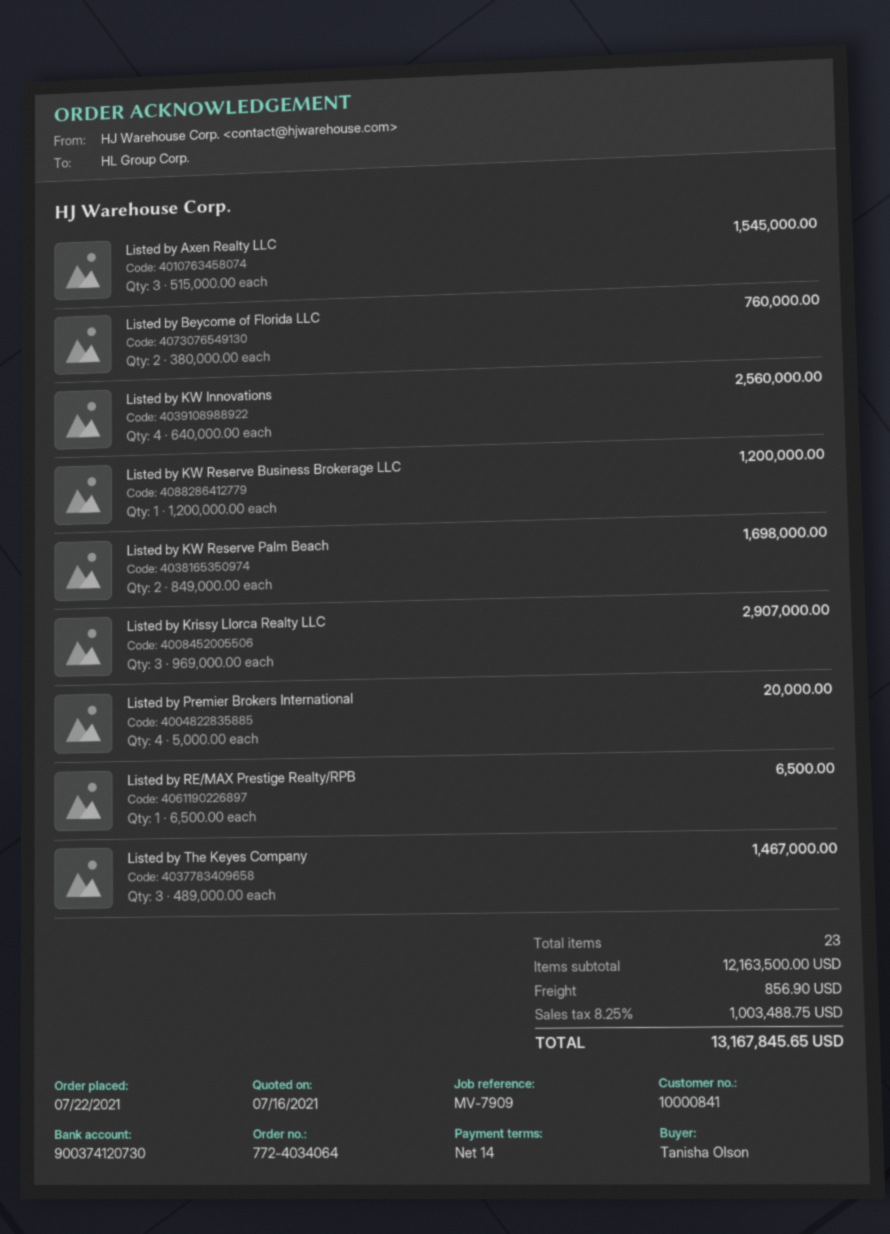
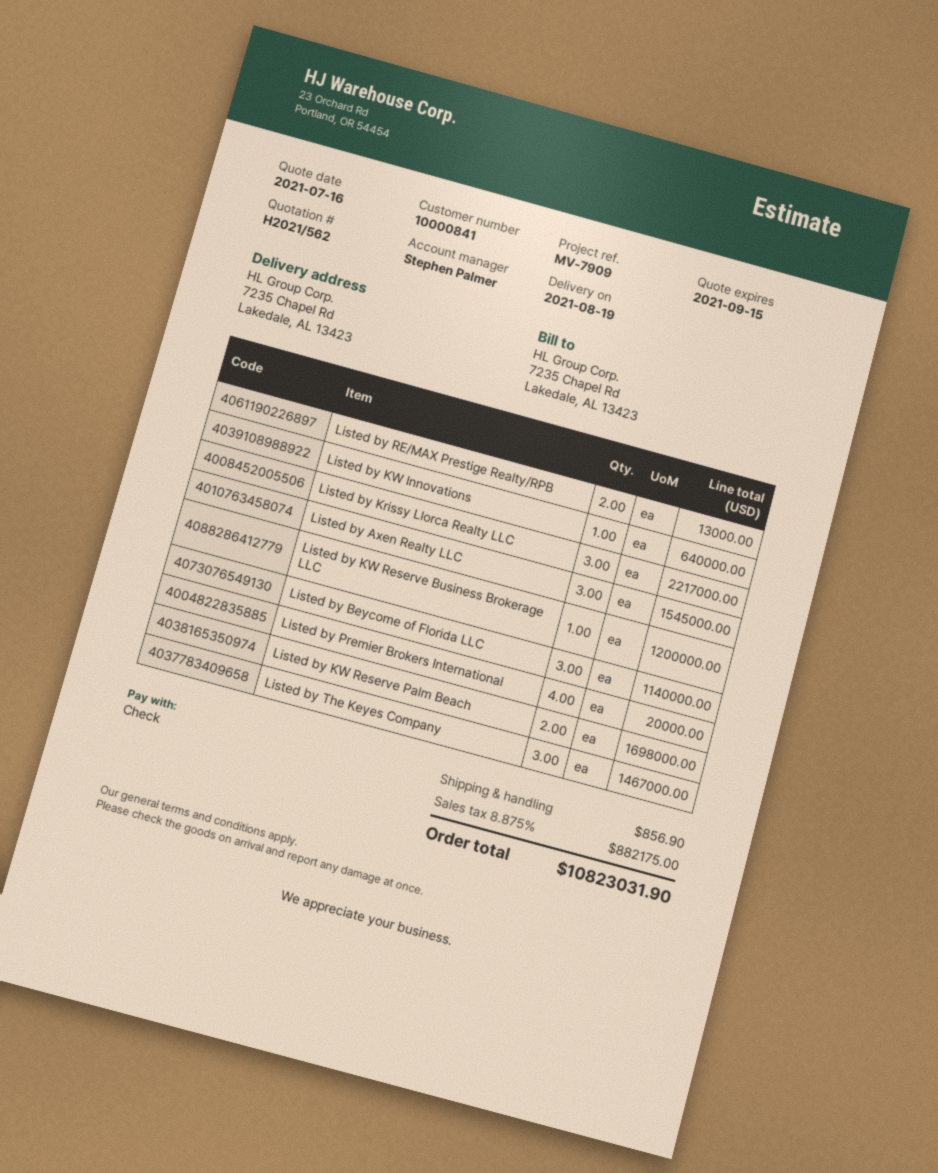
Listed by Beycome of Florida LLC: 2 for 760000.00 -> 3 for 1140000.00
Listed by KW Innovations: 4 for 2560000.00 -> 1 for 640000.00
Listed by Krissy Llorca Realty LLC: 3 for 2907000.00 -> 3 for 2217000.00
Listed by RE/MAX Prestige Realty/RPB: 1 for 6500.00 -> 2 for 13000.00
tax: 8.25% = 1003488.75 -> 8.875% = 882175.00
total: 13167845.65 -> 10823031.90

